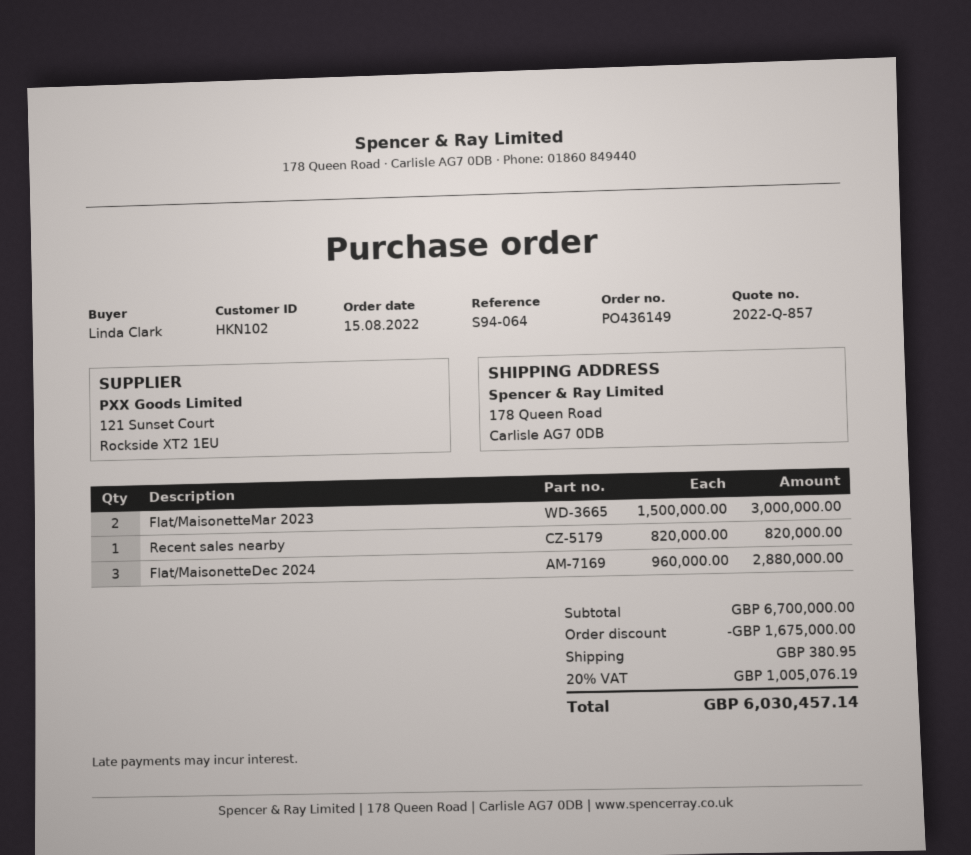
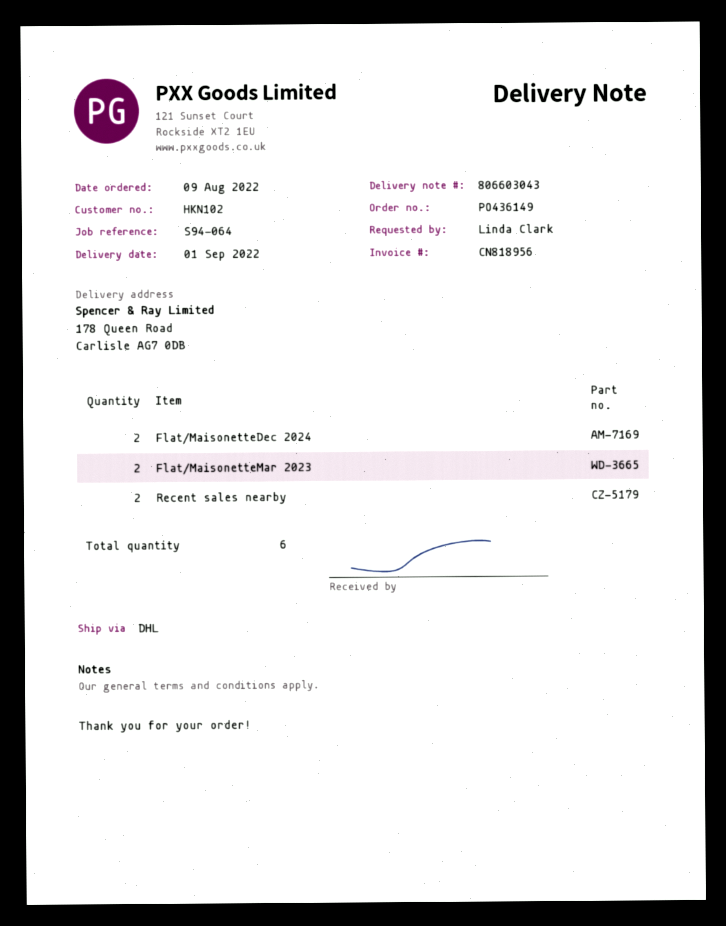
order date: 2022-08-15 -> 2022-08-09
Recent sales nearby: 1 -> 2
Flat/MaisonetteDec 2024: 3 -> 2

